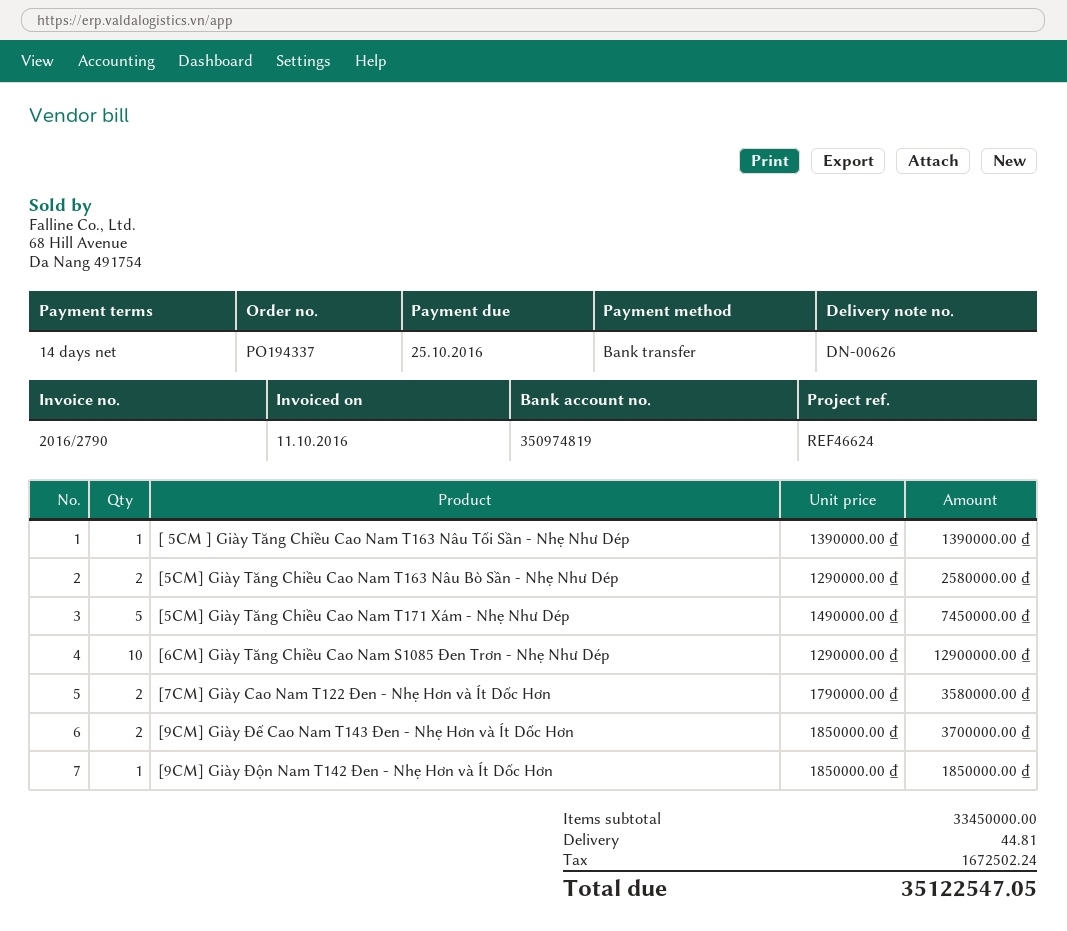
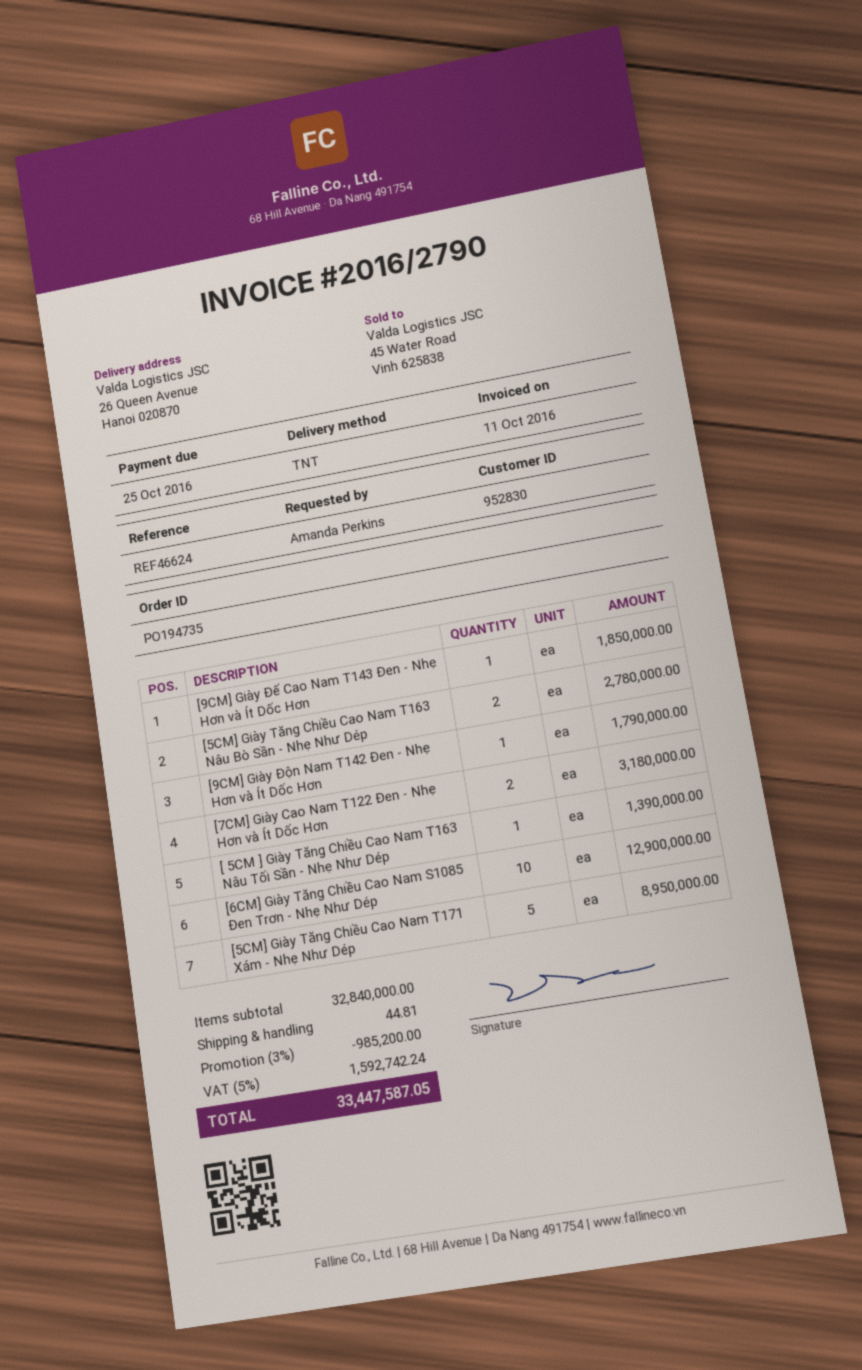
order number: PO194337 -> PO194735
[5CM] Giày Tăng Chiều Cao Nam T163 Nâu Bò Sần - Nhẹ Như Dép: 2 for 2580000.00 -> 2 for 2780000.00
[5CM] Giày Tăng Chiều Cao Nam T171 Xám - Nhẹ Như Dép: 5 for 7450000.00 -> 5 for 8950000.00
[7CM] Giày Cao Nam T122 Đen - Nhẹ Hơn và Ít Dốc Hơn: 2 for 3580000.00 -> 2 for 3180000.00
[9CM] Giày Đế Cao Nam T143 Đen - Nhẹ Hơn và Ít Dốc Hơn: 2 for 3700000.00 -> 1 for 1850000.00
[9CM] Giày Độn Nam T142 Đen - Nhẹ Hơn và Ít Dốc Hơn: 1 for 1850000.00 -> 1 for 1790000.00
subtotal: 33450000.00 -> 32840000.00
discount: none -> 3% = 985200.00
tax: 1672502.24 -> 1592742.24
total: 35122547.05 -> 33447587.05

